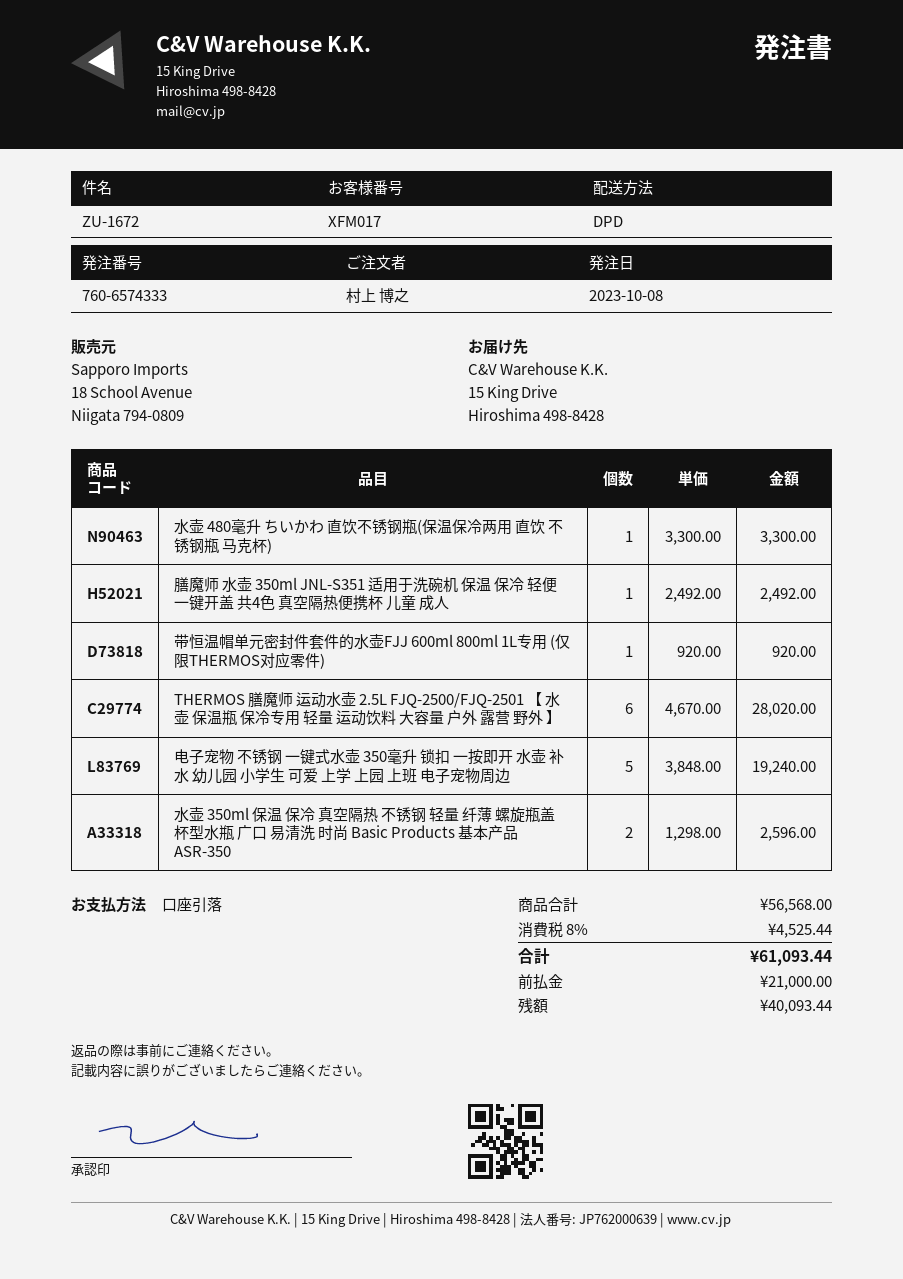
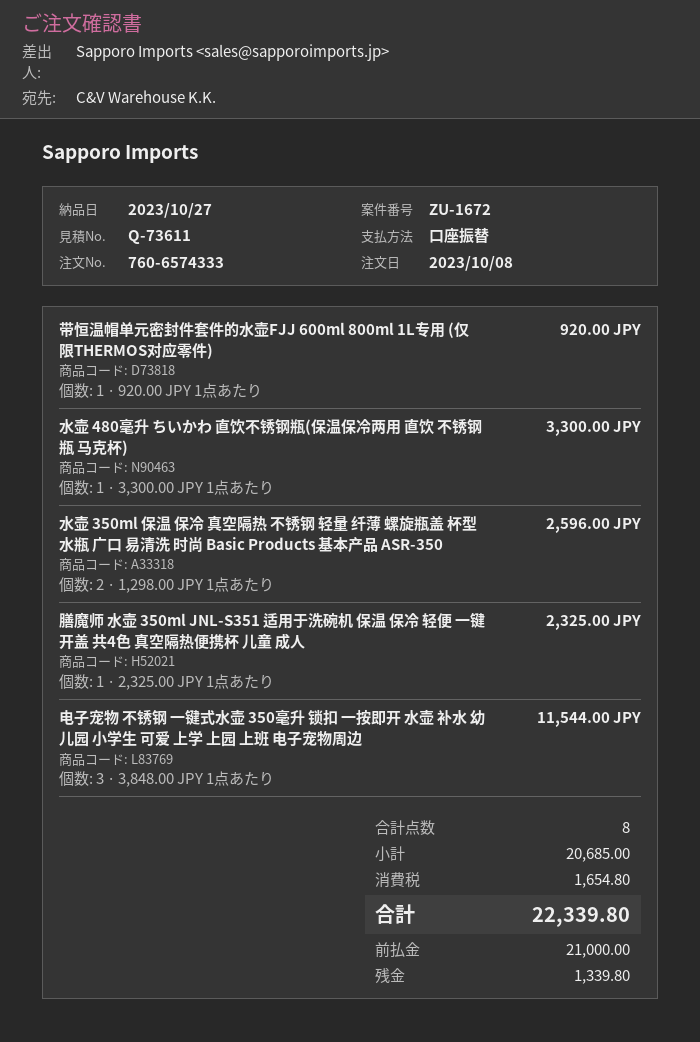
膳魔师 水壶 350ml JNL-S351 适用于洗碗机 保温 保冷 轻便 一键开盖 共4色 真空隔热便携杯 儿童 成人: 1 x 2492.00 = 2492.00 -> 1 x 2325.00 = 2325.00
THERMOS 膳魔师 运动水壶 2.5L FJQ-2500/FJQ-2501 【 水壶 保温瓶 保冷专用 轻量 运动饮料 大容量 户外 露营 野外 】: 6 x 4670.00 = 28020.00 -> none
电子宠物 不锈钢 一键式水壶 350毫升 锁扣 一按即开 水壶 补水 幼儿园 小学生 可爱 上学 上园 上班 电子宠物周边: 5 x 3848.00 = 19240.00 -> 3 x 3848.00 = 11544.00
subtotal: 56568.00 -> 20685.00
tax: 4525.44 -> 1654.80
total: 61093.44 -> 22339.80
balance: 40093.44 -> 1339.80

